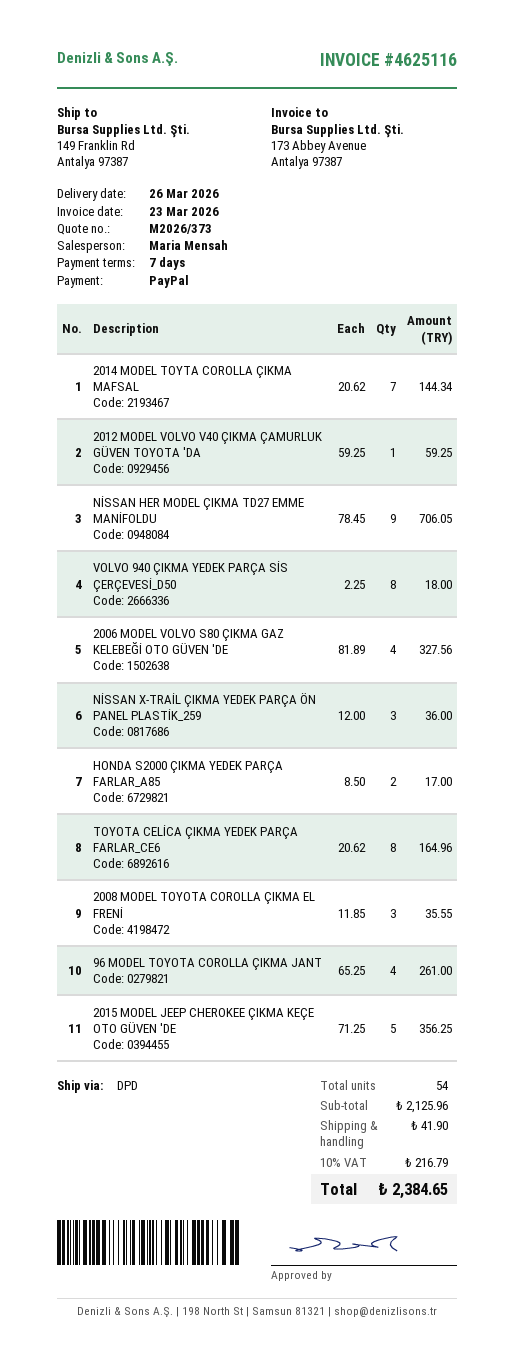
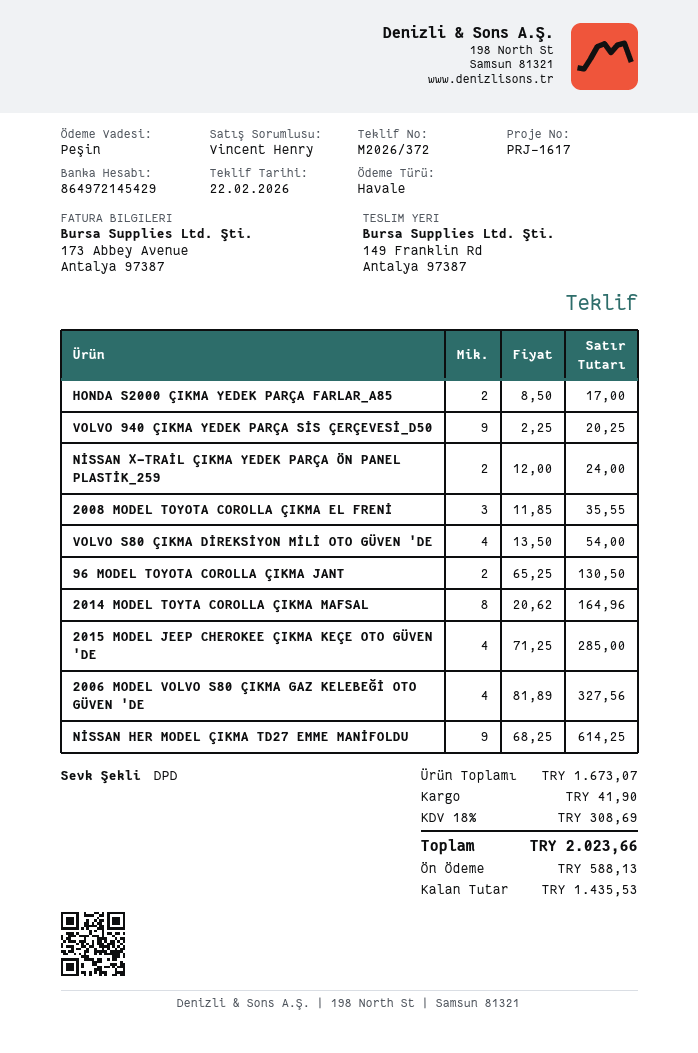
quote number: M2026/373 -> M2026/372
payment terms: 7 days -> on receipt
sales rep: Maria Mensah -> Vincent Henry
payment method: PayPal -> bank transfer
2014 MODEL TOYTA COROLLA ÇIKMA MAFSAL: 7 x 20.62 = 144.34 -> 8 x 20.62 = 164.96
2012 MODEL VOLVO V40 ÇIKMA ÇAMURLUK GÜVEN TOYOTA 'DA: 1 x 59.25 = 59.25 -> none
NİSSAN HER MODEL ÇIKMA TD27 EMME MANİFOLDU: 9 x 78.45 = 706.05 -> 9 x 68.25 = 614.25
VOLVO 940 ÇIKMA YEDEK PARÇA SİS ÇERÇEVESİ_D50: 8 x 2.25 = 18.00 -> 9 x 2.25 = 20.25
NİSSAN X-TRAİL ÇIKMA YEDEK PARÇA ÖN PANEL PLASTİK_259: 3 x 12.00 = 36.00 -> 2 x 12.00 = 24.00
TOYOTA CELİCA ÇIKMA YEDEK PARÇA FARLAR_CE6: 8 x 20.62 = 164.96 -> none
96 MODEL TOYOTA COROLLA ÇIKMA JANT: 4 x 65.25 = 261.00 -> 2 x 65.25 = 130.50
2015 MODEL JEEP CHEROKEE ÇIKMA KEÇE OTO GÜVEN 'DE: 5 x 71.25 = 356.25 -> 4 x 71.25 = 285.00
VOLVO S80 ÇIKMA DİREKSİYON MİLİ OTO GÜVEN 'DE: none -> 4 x 13.50 = 54.00
subtotal: 2125.96 -> 1673.07
tax: 10% = 216.79 -> 18% = 308.69
total: 2384.65 -> 2023.66

